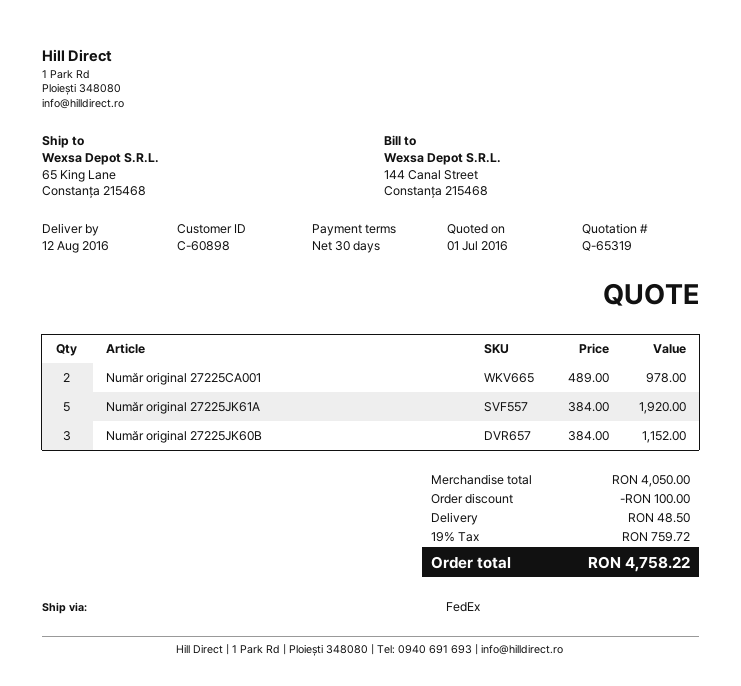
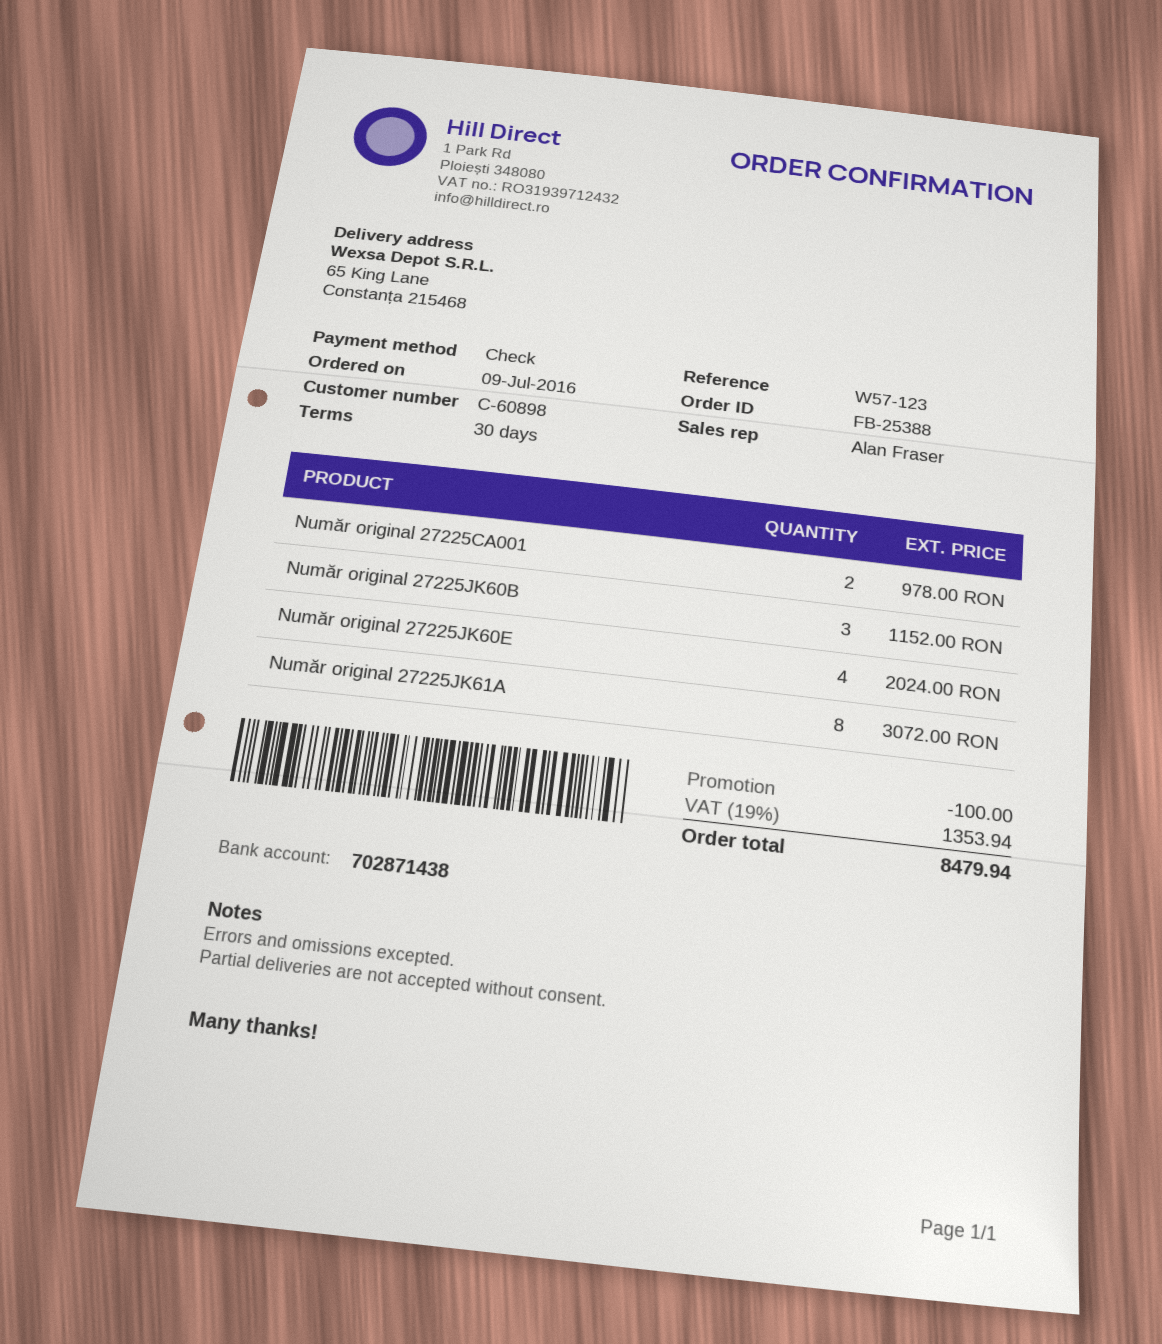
Număr original 27225JK61A: 5 for 1920.00 -> 8 for 3072.00
Număr original 27225JK60E: none -> 4 for 2024.00
shipping: 48.50 -> none
tax: 19% = 759.72 -> 19% = 1353.94
total: 4758.22 -> 8479.94

